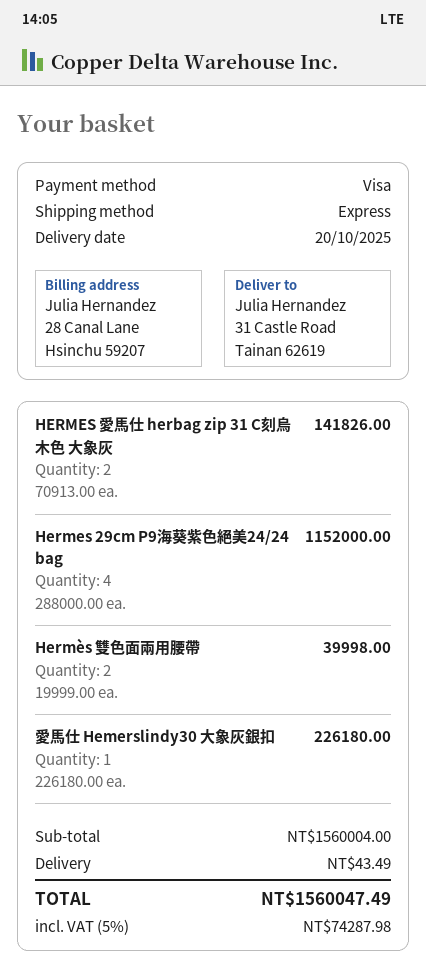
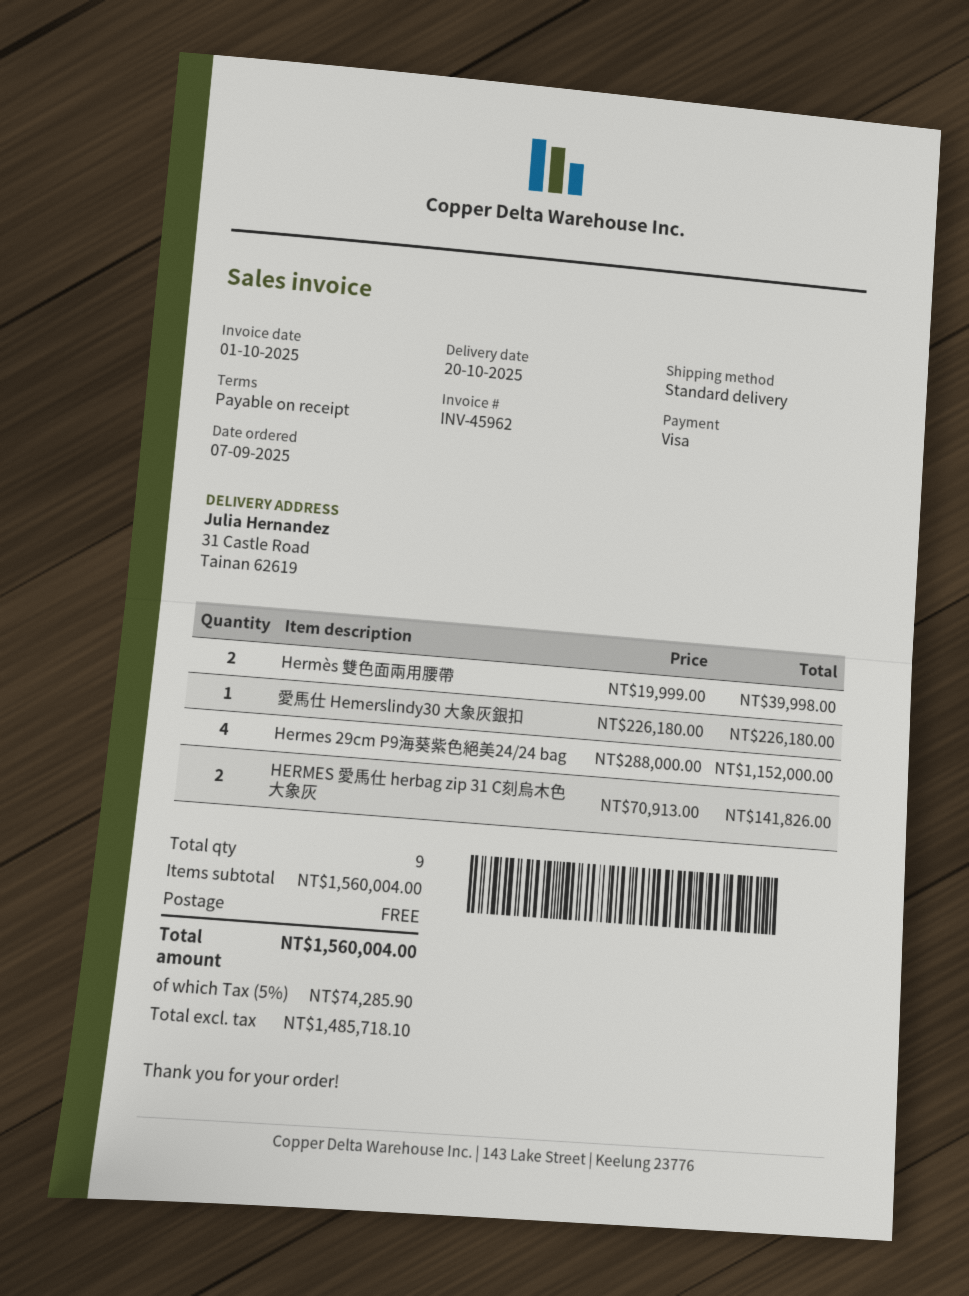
shipping method: express -> standard
shipping: 43.49 -> 0.00
tax: 5% = 74287.98 -> 5% = 74285.90
total: 1560047.49 -> 1560004.00

